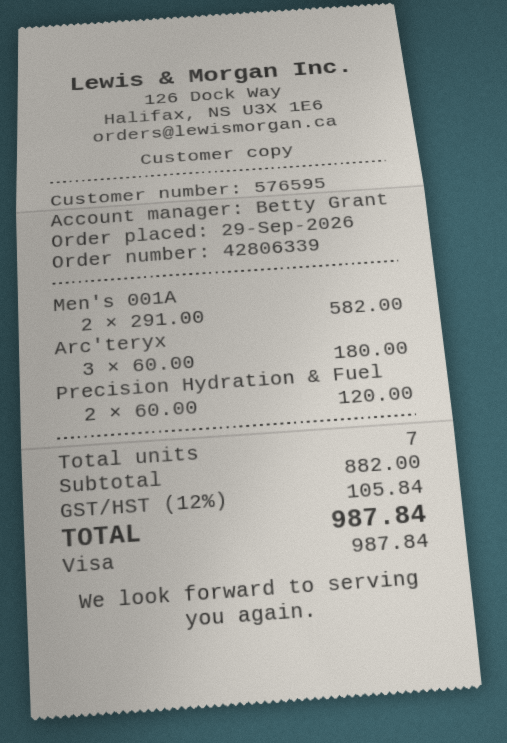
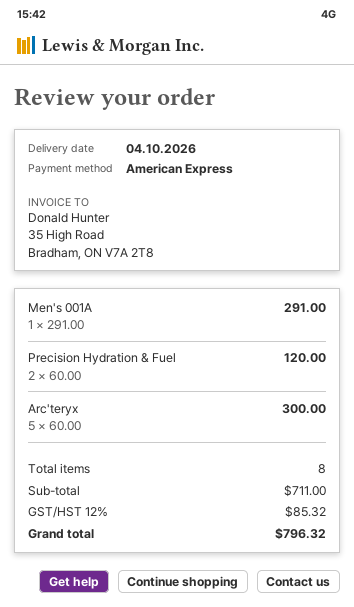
payment method: Visa -> American Express
Men's 001A: 2 x 291.00 = 582.00 -> 1 x 291.00 = 291.00
Arc'teryx: 3 x 60.00 = 180.00 -> 5 x 60.00 = 300.00
total quantity: 7 -> 8
subtotal: 882.00 -> 711.00
tax: 12% = 105.84 -> 12% = 85.32
total: 987.84 -> 796.32

